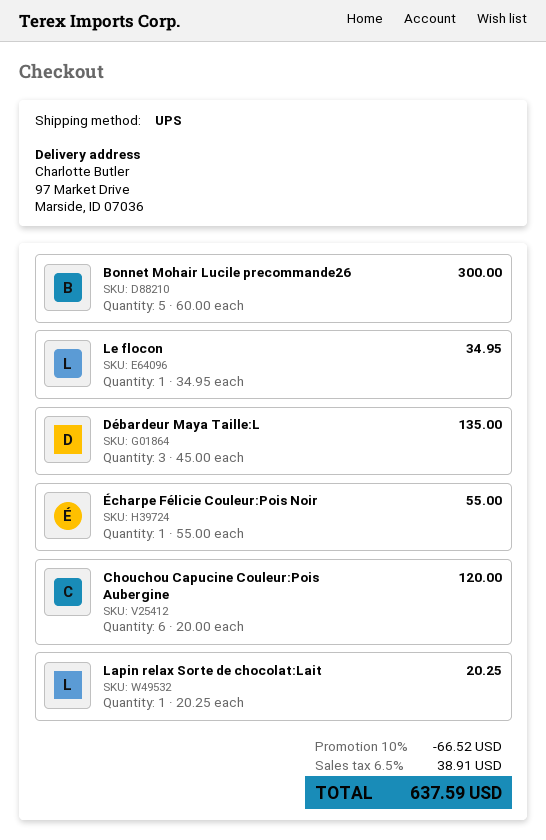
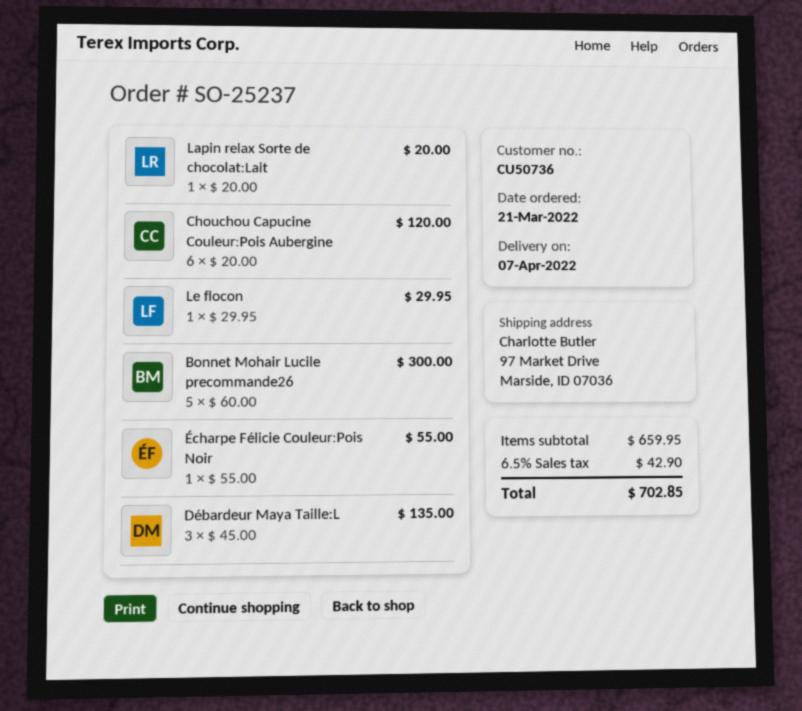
Le flocon: 1 x 34.95 = 34.95 -> 1 x 29.95 = 29.95
Lapin relax Sorte de chocolat:Lait: 1 x 20.25 = 20.25 -> 1 x 20.00 = 20.00
discount: 10% = 66.52 -> none
tax: 6.5% = 38.91 -> 6.5% = 42.90
total: 637.59 -> 702.85

